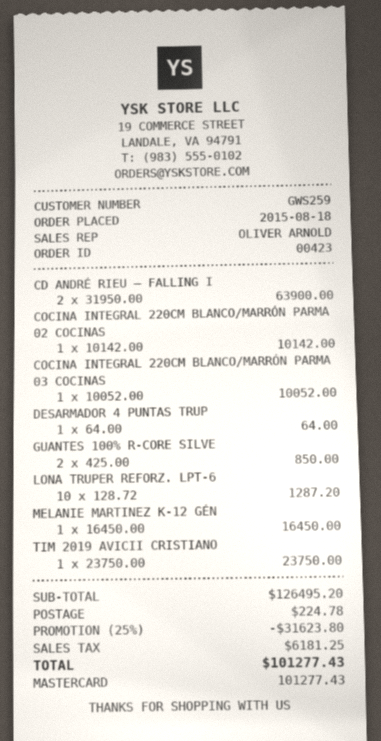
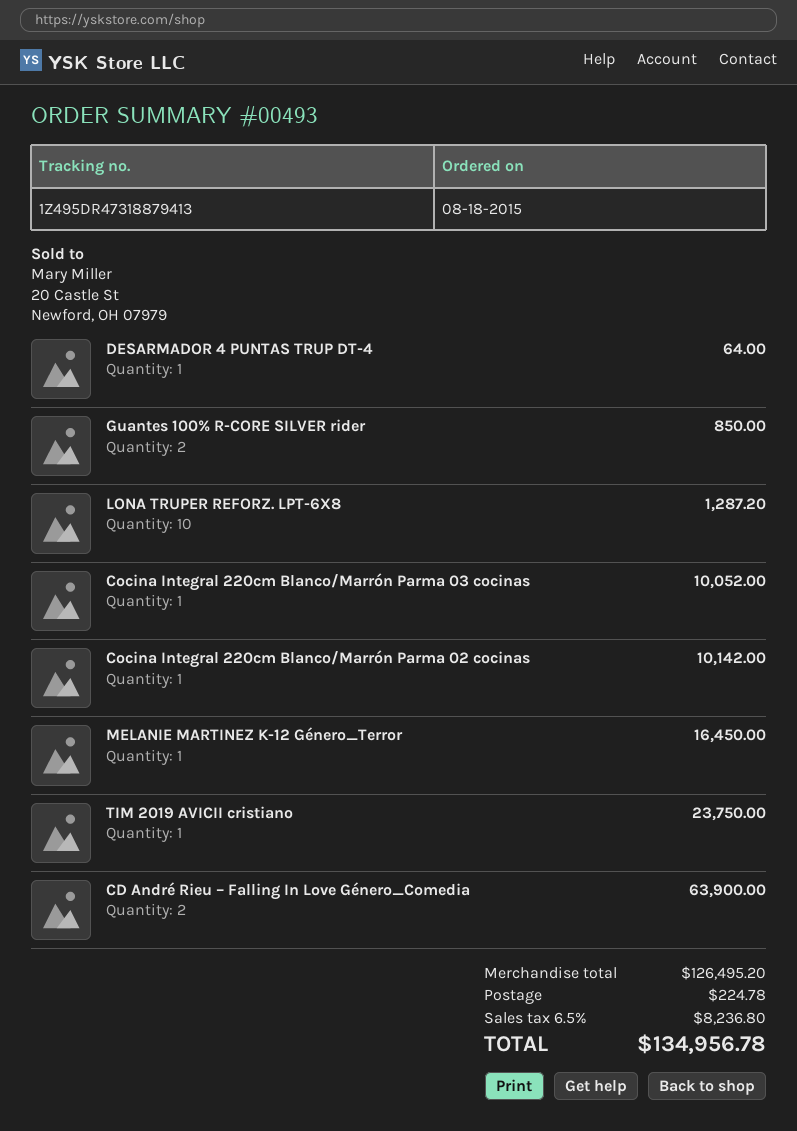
order number: 00423 -> 00493
discount: 25% = 31623.80 -> none
tax: 6181.25 -> 8236.80
total: 101277.43 -> 134956.78

